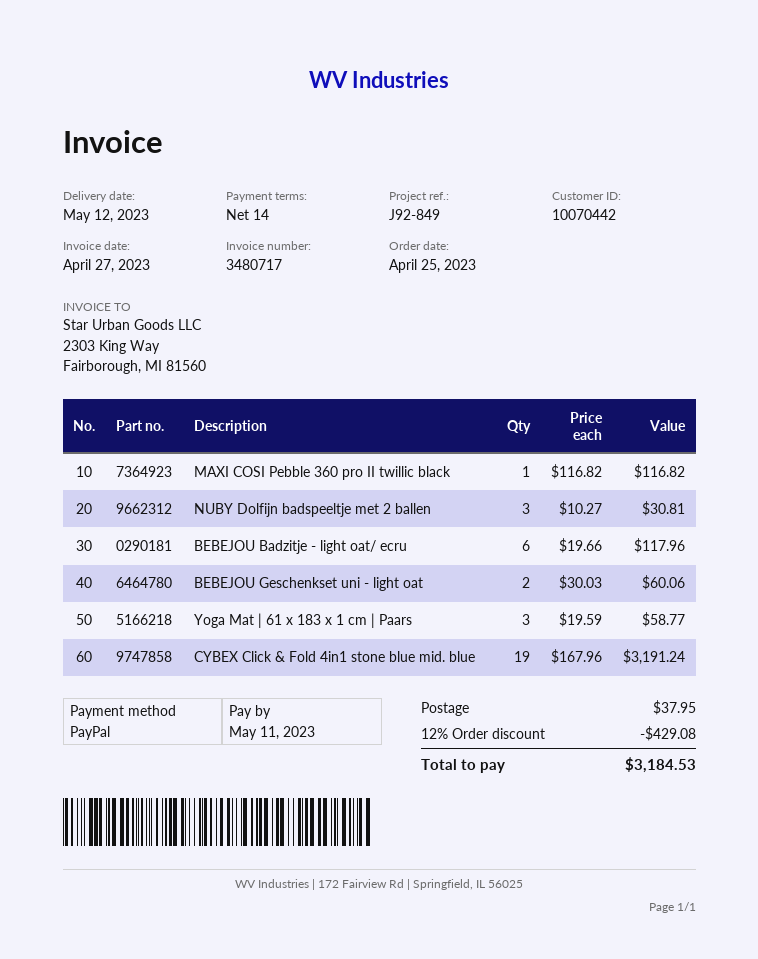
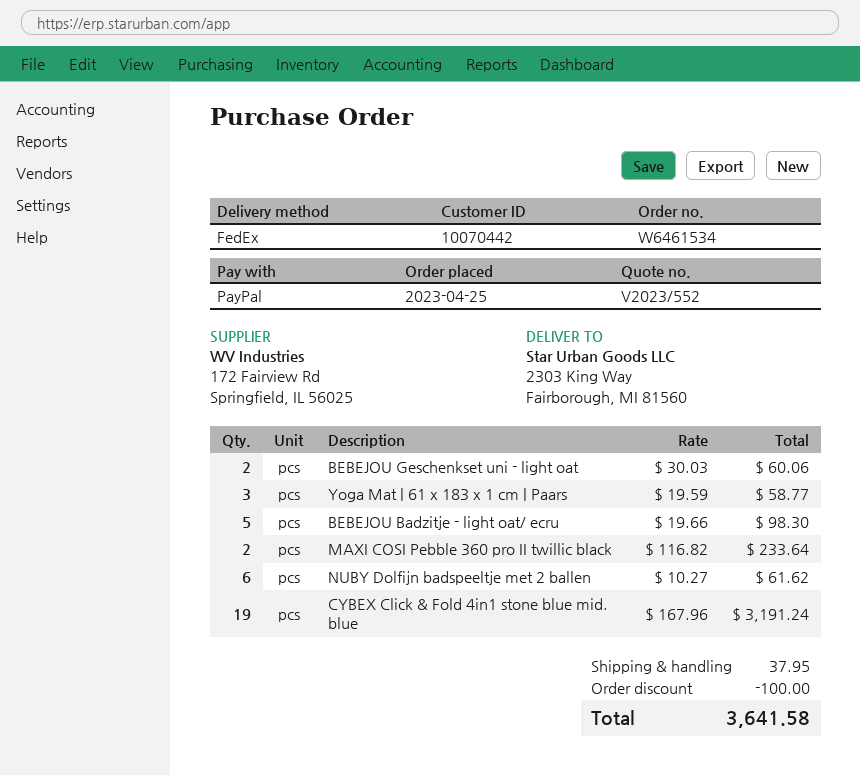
MAXI COSI Pebble 360 pro II twillic black: 1 x 116.82 = 116.82 -> 2 x 116.82 = 233.64
NUBY Dolfijn badspeeltje met 2 ballen: 3 x 10.27 = 30.81 -> 6 x 10.27 = 61.62
BEBEJOU Badzitje - light oat/ ecru: 6 x 19.66 = 117.96 -> 5 x 19.66 = 98.30
discount: 429.08 -> 100.00
total: 3184.53 -> 3641.58

